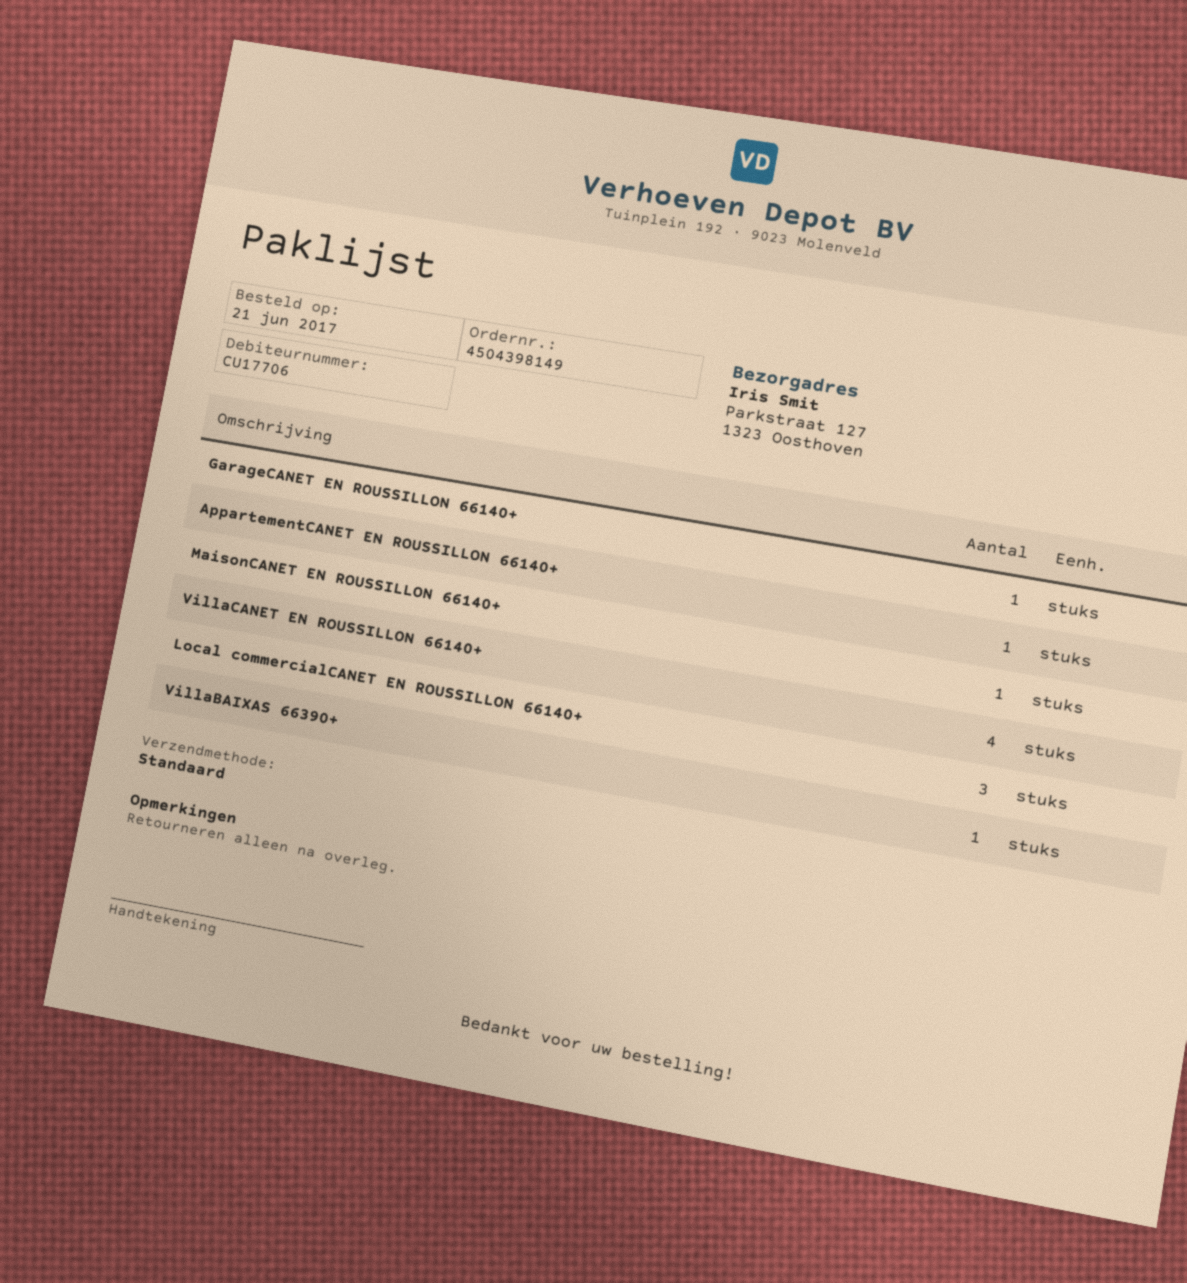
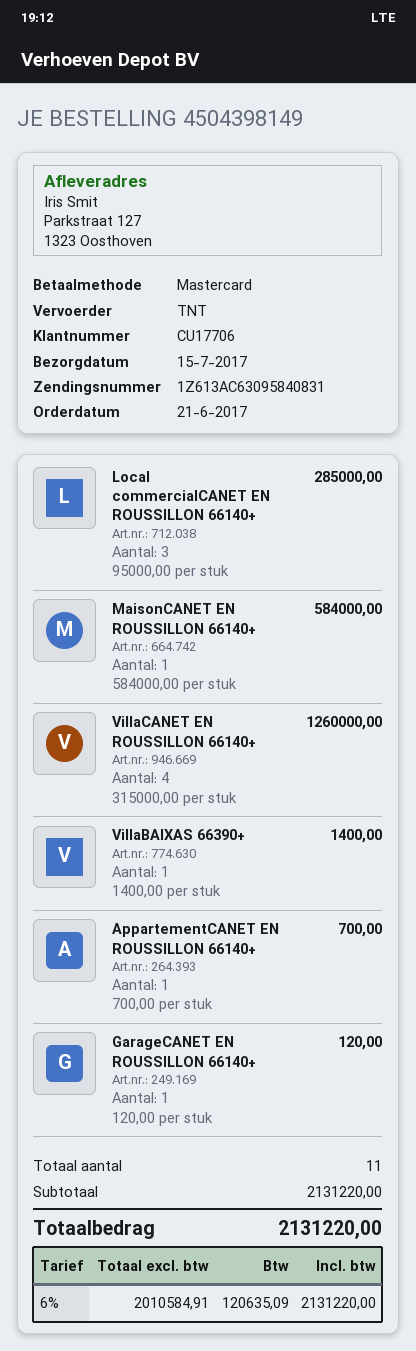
shipping method: standard -> TNT

